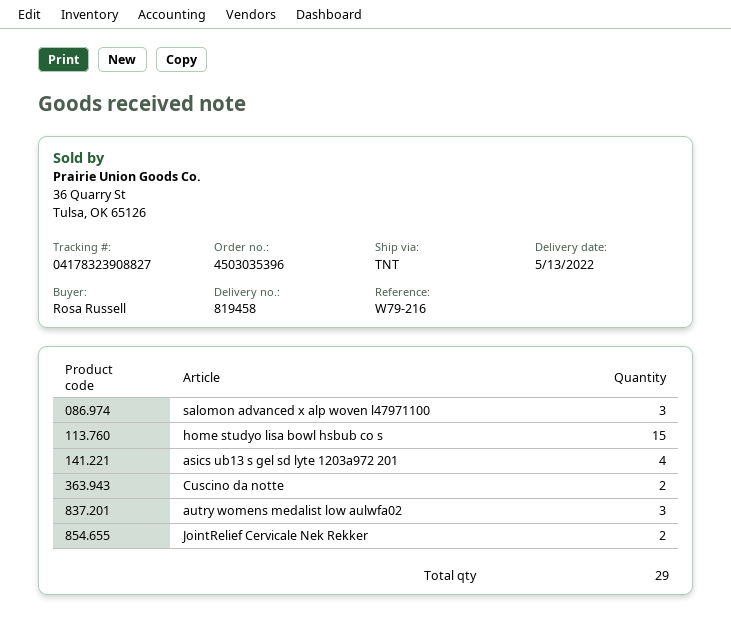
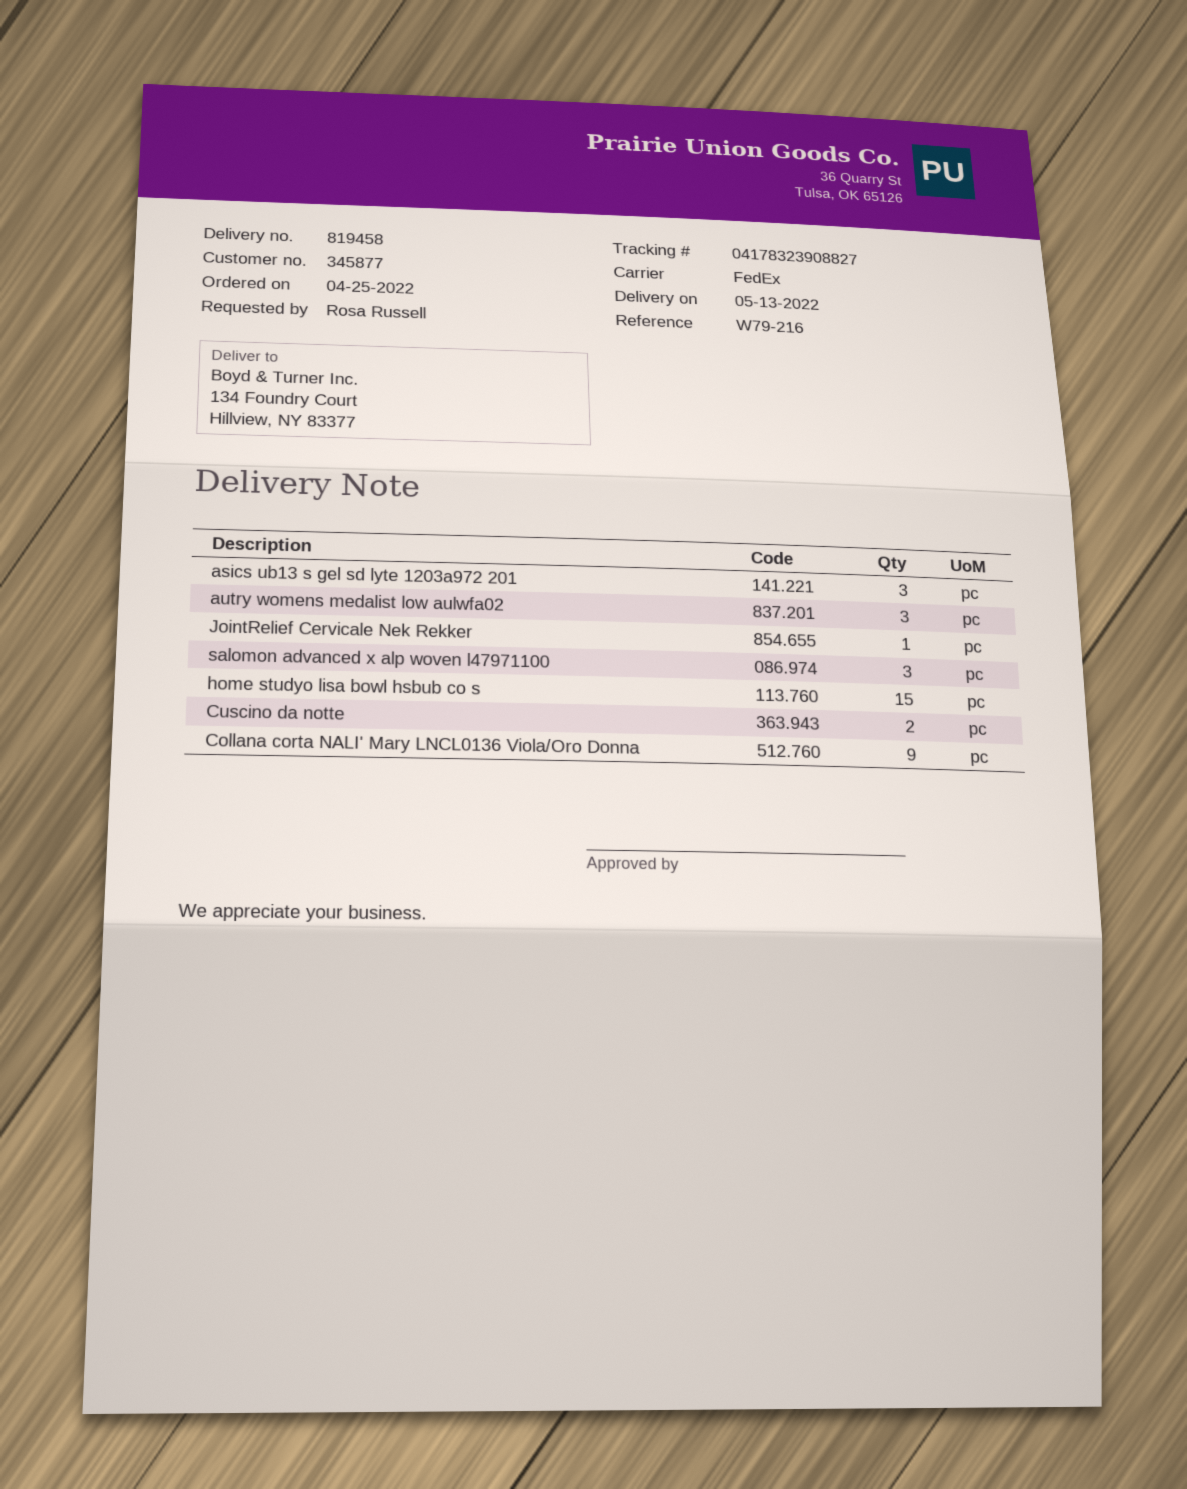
shipping method: TNT -> FedEx
asics ub13 s gel sd lyte 1203a972 201: 4 -> 3
JointRelief Cervicale Nek Rekker: 2 -> 1
Collana corta NALI' Mary LNCL0136 Viola/Oro Donna: none -> 9

